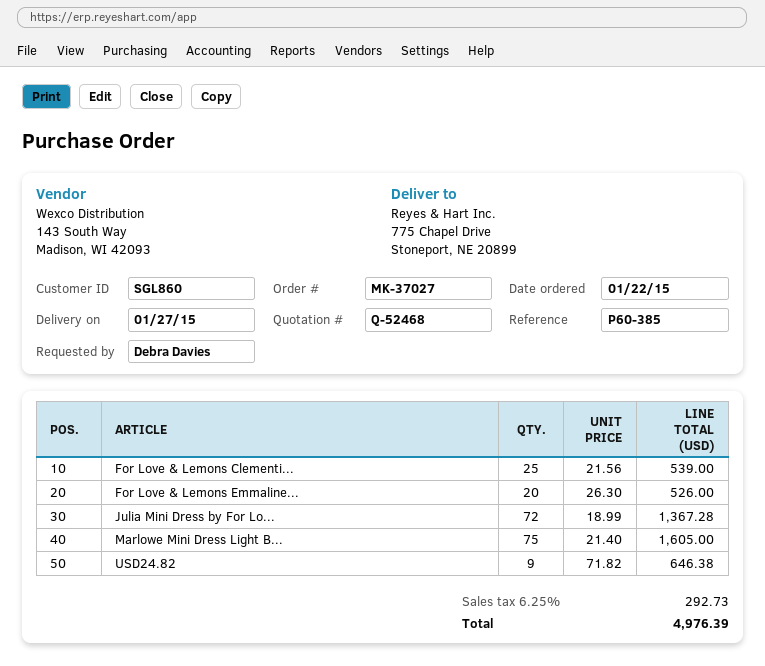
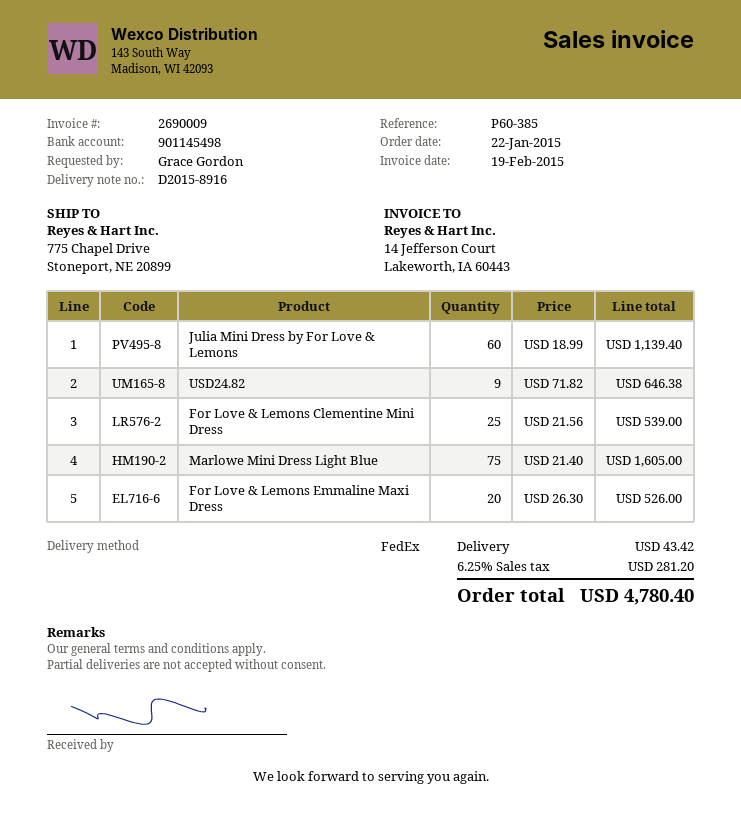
ordered by: Debra Davies -> Grace Gordon
Julia Mini Dress by For Lo...: 72 x 18.99 = 1367.28 -> 60 x 18.99 = 1139.40
shipping: none -> 43.42
tax: 6.25% = 292.73 -> 6.25% = 281.20
total: 4976.39 -> 4780.40

